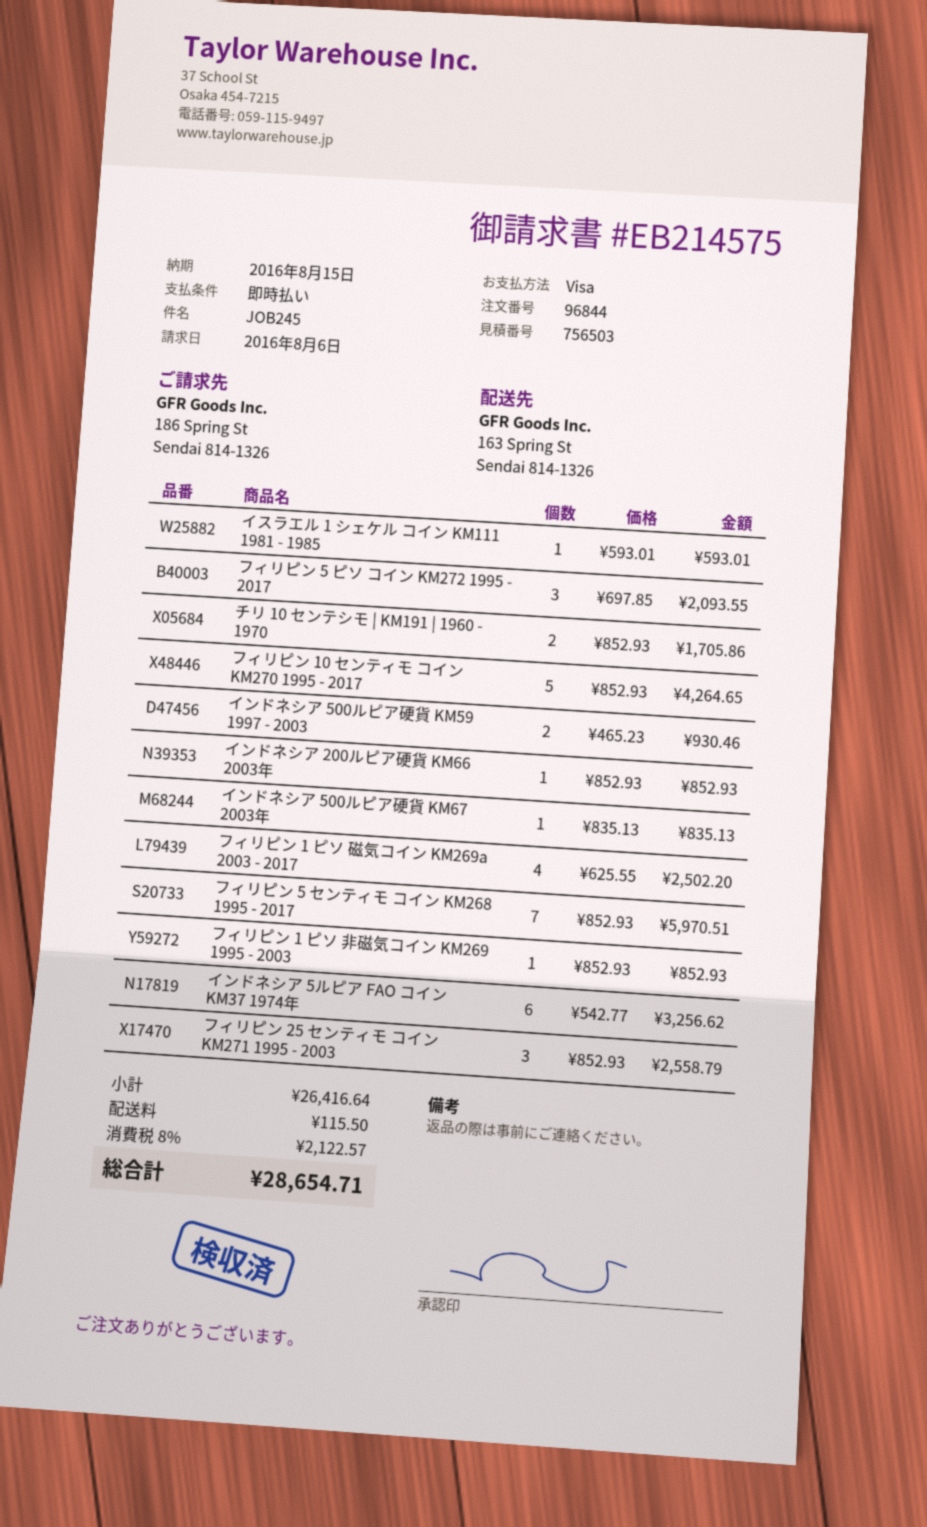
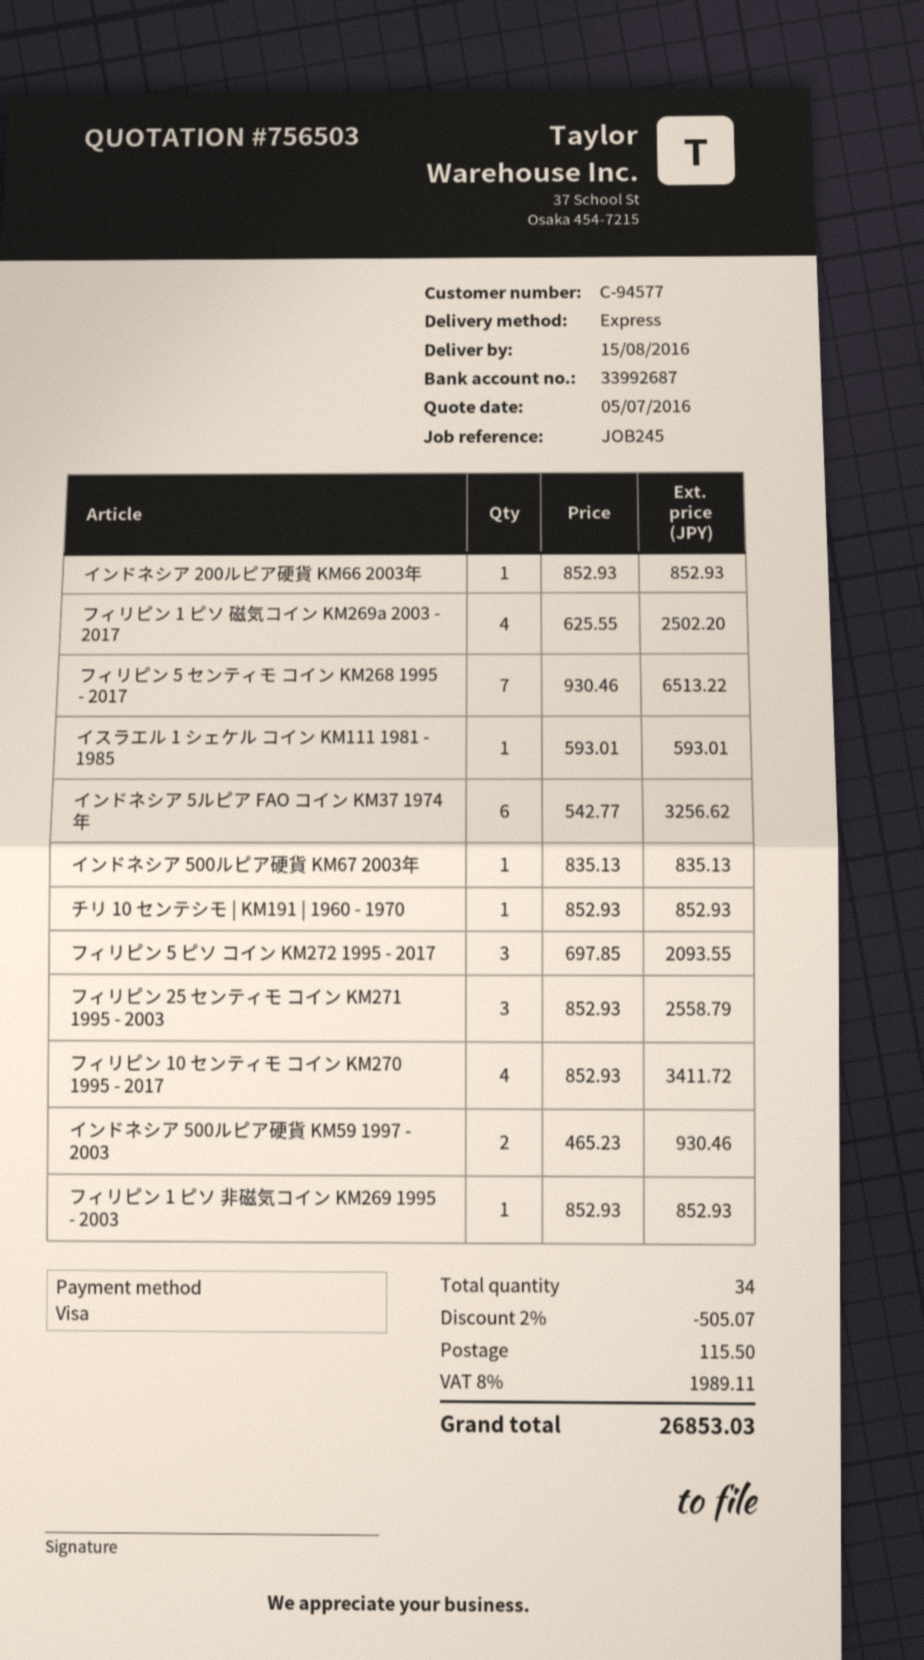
チリ 10 センテシモ | KM191 | 1960 - 1970: 2 x 852.93 = 1705.86 -> 1 x 852.93 = 852.93
フィリピン 10 センティモ コイン KM270 1995 - 2017: 5 x 852.93 = 4264.65 -> 4 x 852.93 = 3411.72
フィリピン 5 センティモ コイン KM268 1995 - 2017: 7 x 852.93 = 5970.51 -> 7 x 930.46 = 6513.22
discount: none -> 2% = 505.07
tax: 8% = 2122.57 -> 8% = 1989.11
total: 28654.71 -> 26853.03

